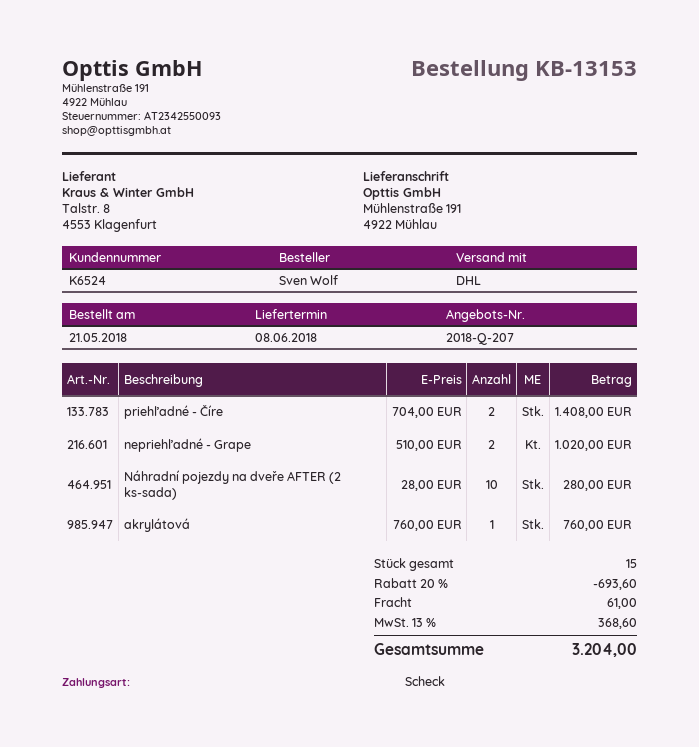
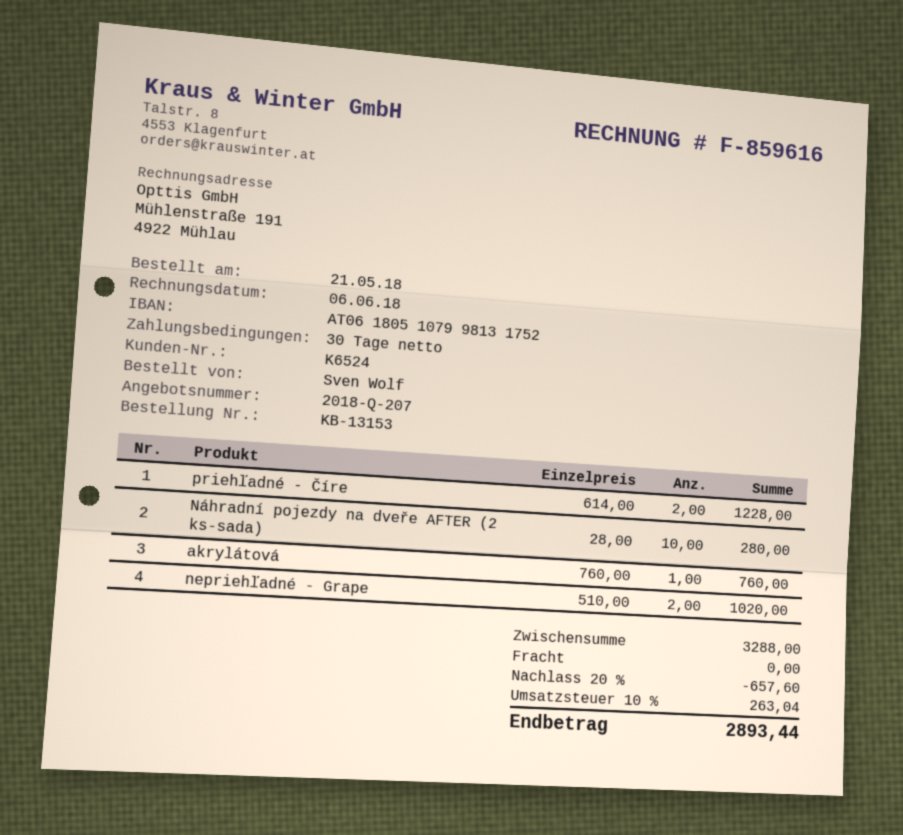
priehľadné - Číre: 2 x 704.00 = 1408.00 -> 2 x 614.00 = 1228.00
discount: 20% = 693.60 -> 20% = 657.60
shipping: 61.00 -> 0.00
tax: 13% = 368.60 -> 10% = 263.04
total: 3204.00 -> 2893.44

